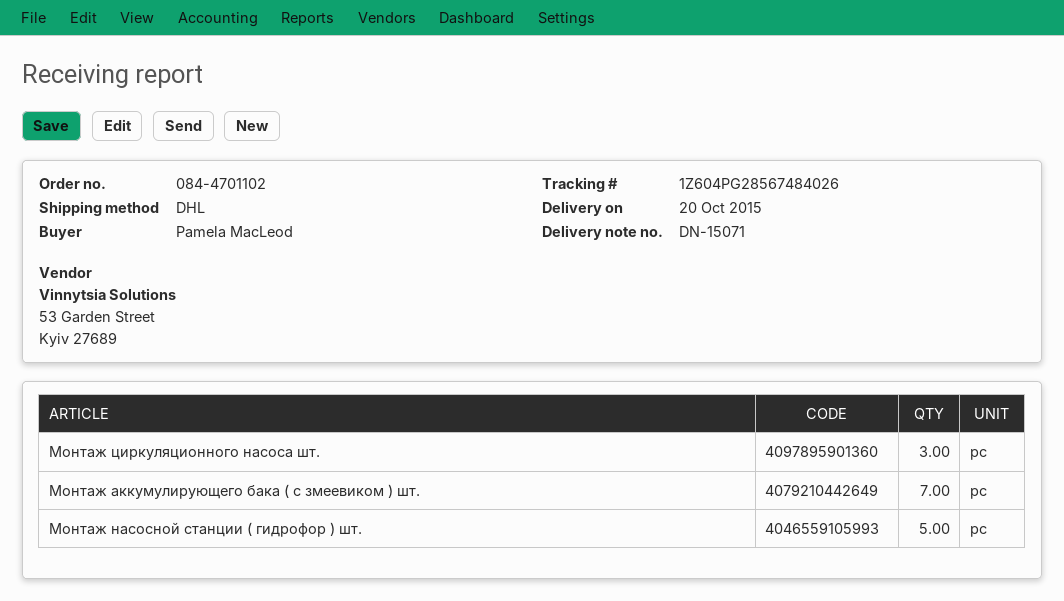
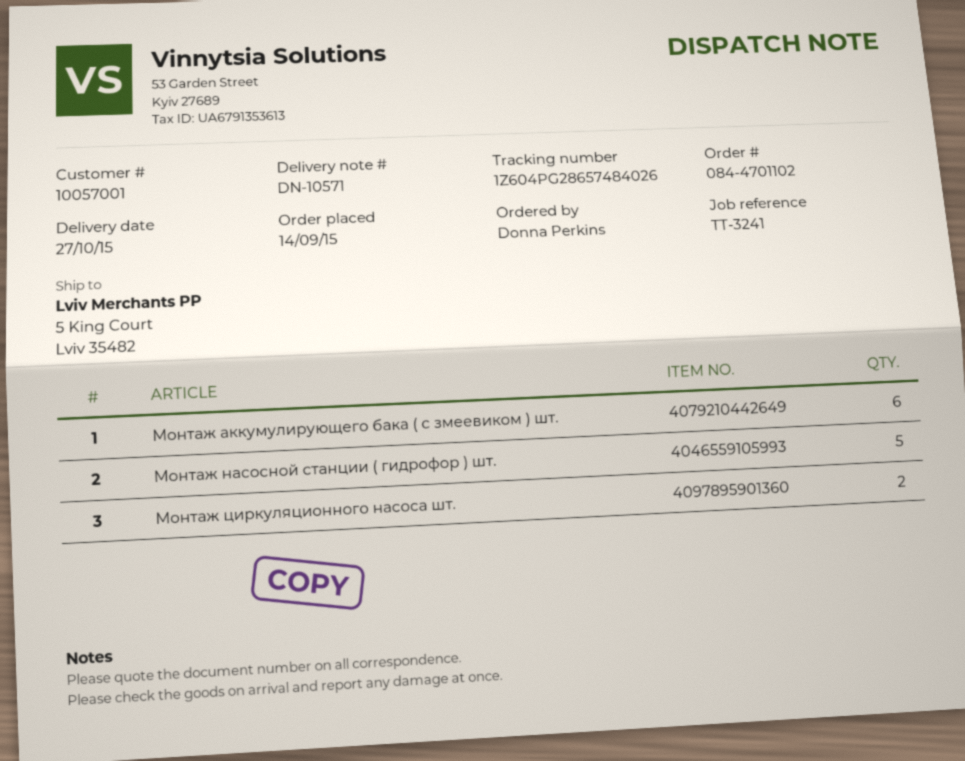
delivery note number: DN-15071 -> DN-10571
delivery date: 2015-10-20 -> 2015-10-27
ordered by: Pamela MacLeod -> Donna Perkins
tracking number: 1Z604PG28567484026 -> 1Z604PG28657484026
Монтаж циркуляционного насоса шт.: 3 -> 2
Монтаж аккумулирующего бака ( с змеевиком ) шт.: 7 -> 6

